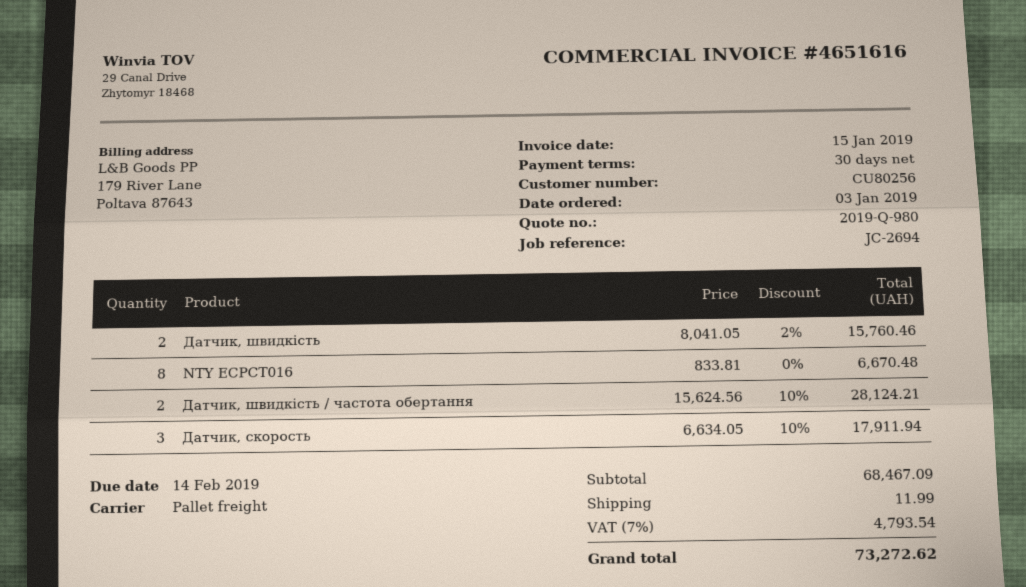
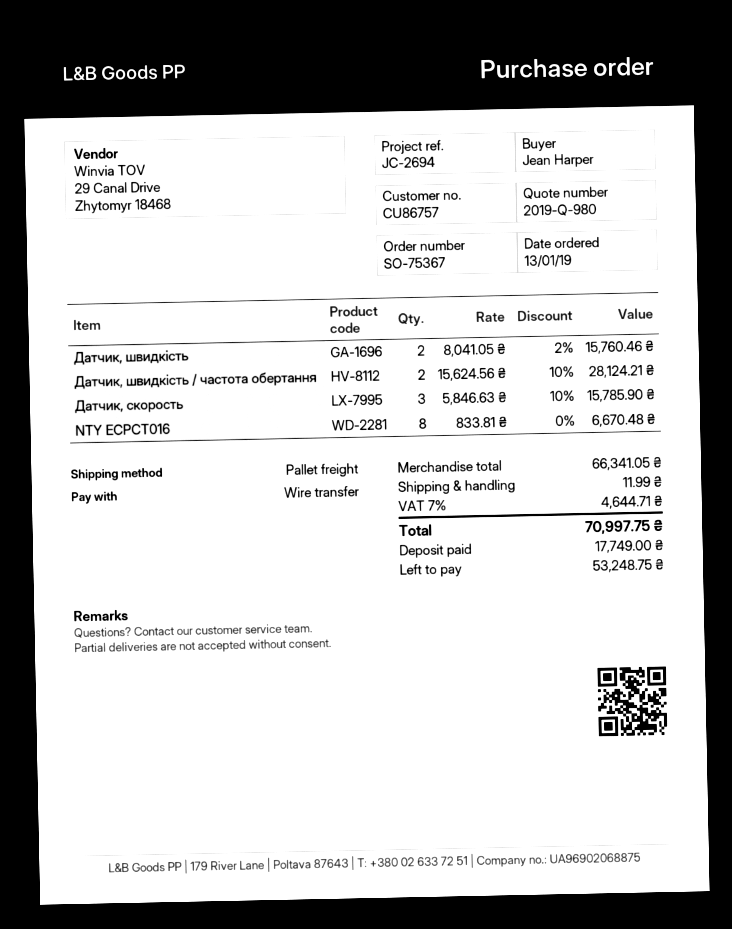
order date: 2019-01-03 -> 2019-01-13
customer number: CU80256 -> CU86757
Датчик, скорость: 3 x 6634.05 - 10% = 17911.94 -> 3 x 5846.63 - 10% = 15785.90
subtotal: 68467.09 -> 66341.05
tax: 7% = 4793.54 -> 7% = 4644.71
total: 73272.62 -> 70997.75

